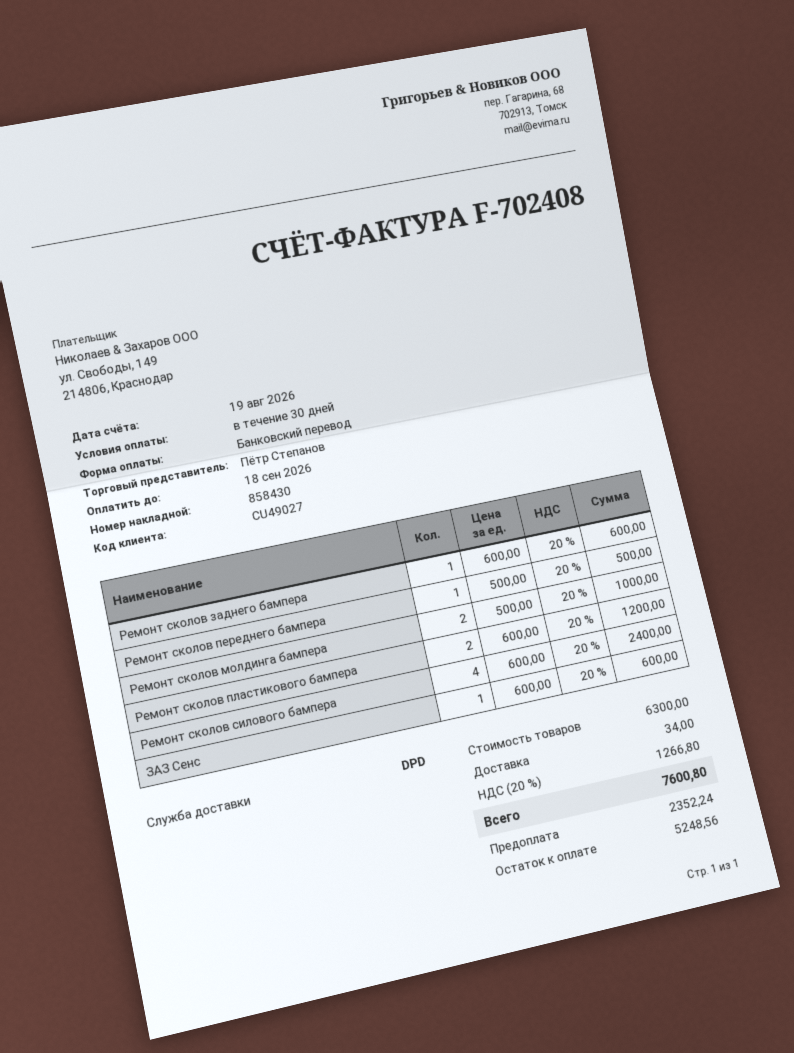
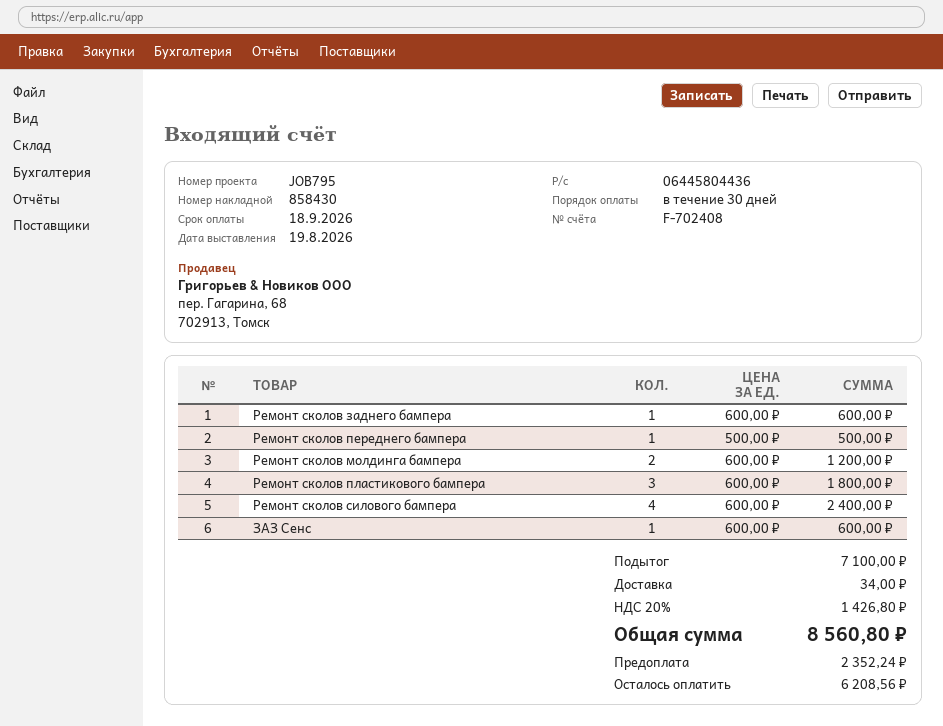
Ремонт сколов молдинга бампера: 2 x 500.00 = 1000.00 -> 2 x 600.00 = 1200.00
Ремонт сколов пластикового бампера: 2 x 600.00 = 1200.00 -> 3 x 600.00 = 1800.00
subtotal: 6300.00 -> 7100.00
tax: 20% = 1266.80 -> 20% = 1426.80
total: 7600.80 -> 8560.80
balance: 5248.56 -> 6208.56

